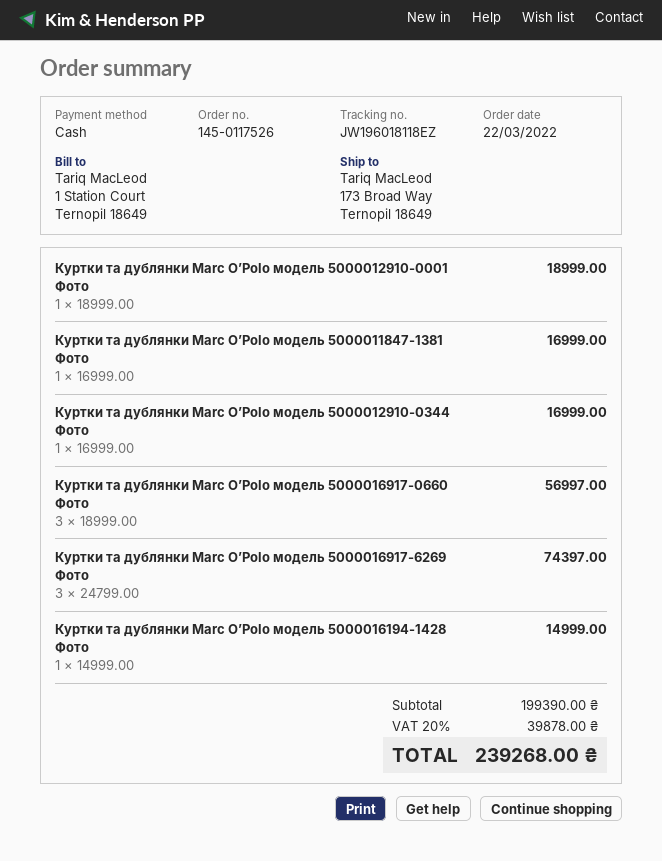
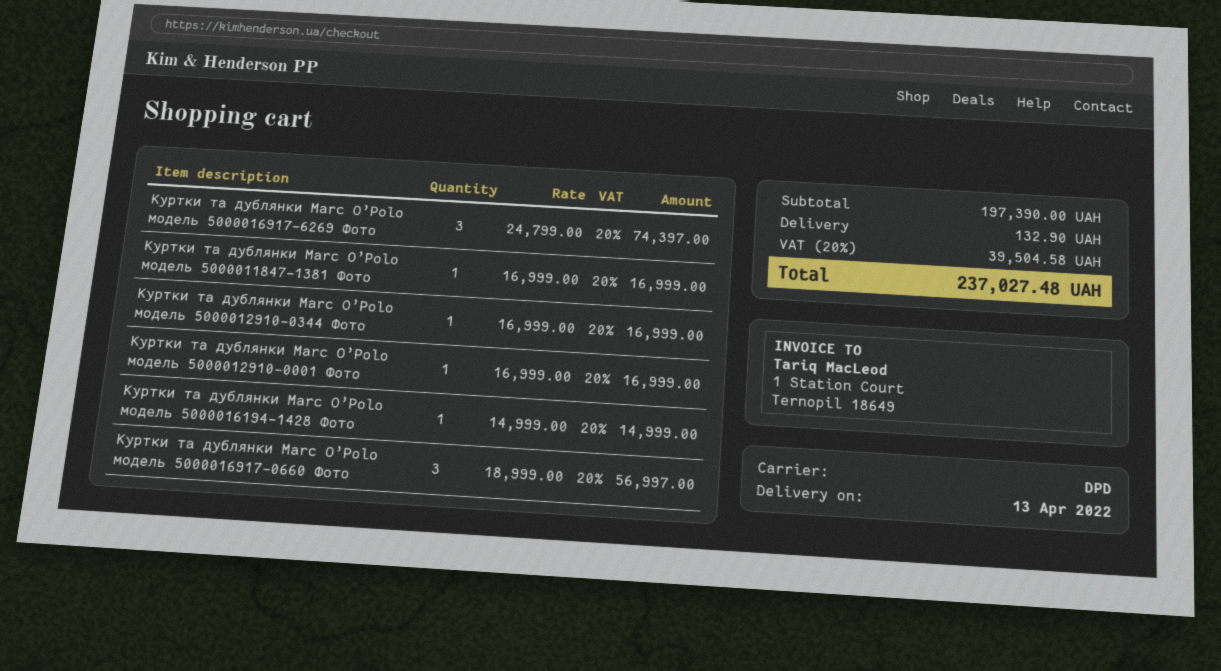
Куртки та дублянки Marc O’Polo модель 5000012910-0001 Фото: 1 x 18999.00 = 18999.00 -> 1 x 16999.00 = 16999.00
subtotal: 199390.00 -> 197390.00
shipping: none -> 132.90
tax: 20% = 39878.00 -> 20% = 39504.58
total: 239268.00 -> 237027.48

